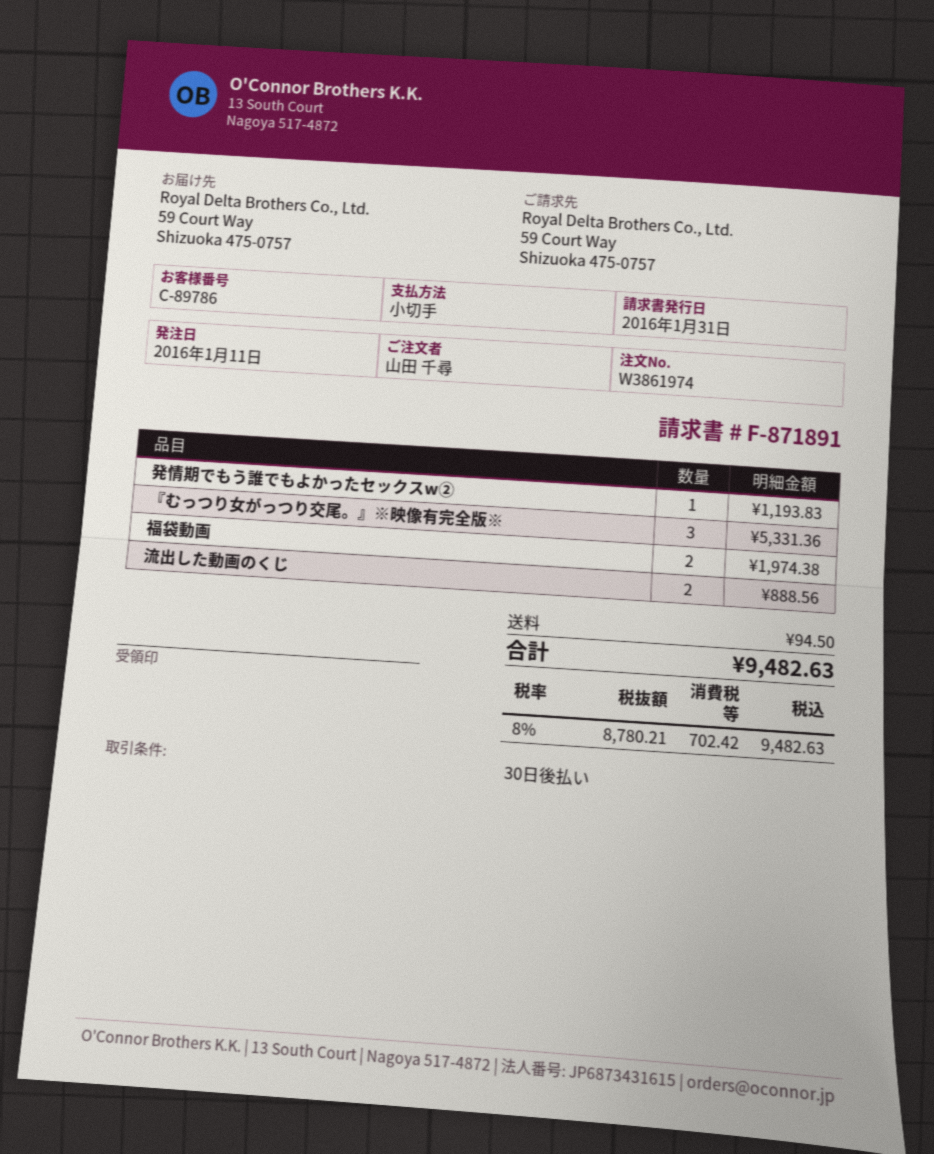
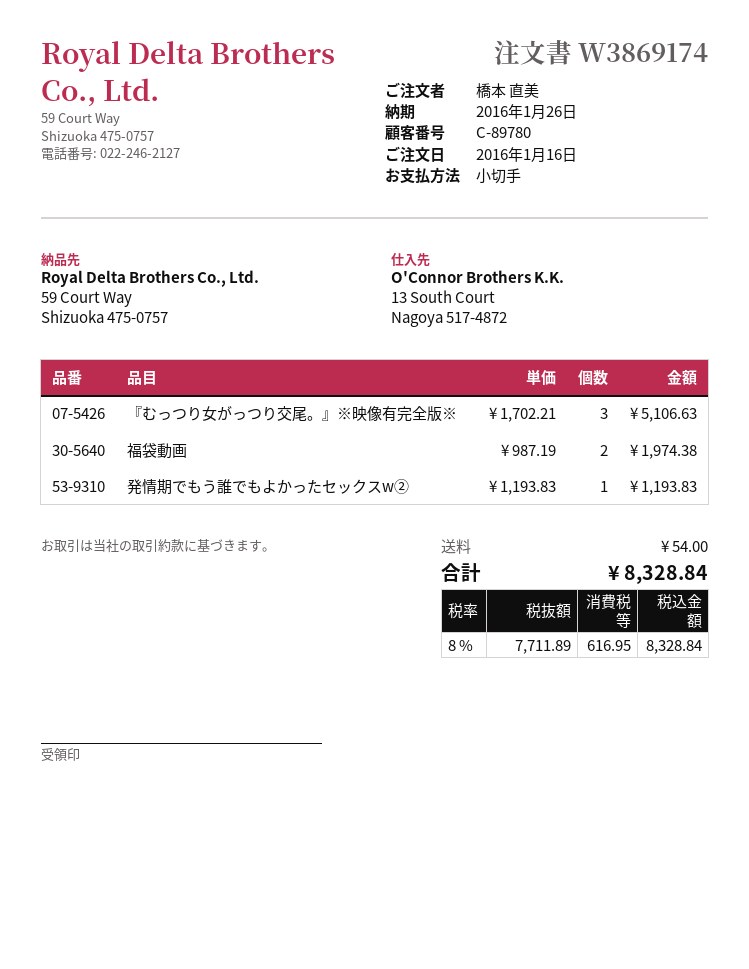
order number: W3861974 -> W3869174
order date: 2016-01-11 -> 2016-01-16
customer number: C-89786 -> C-89780
ordered by: 山田 千尋 -> 橋本 直美
『むっつり女がっつり交尾。』※映像有完全版※: 3 for 5331.36 -> 3 for 5106.63
流出した動画のくじ: 2 for 888.56 -> none
shipping: 94.50 -> 54.00
net: 8780.21 -> 7711.89
tax: 8% = 702.42 -> 8% = 616.95
total: 9482.63 -> 8328.84

